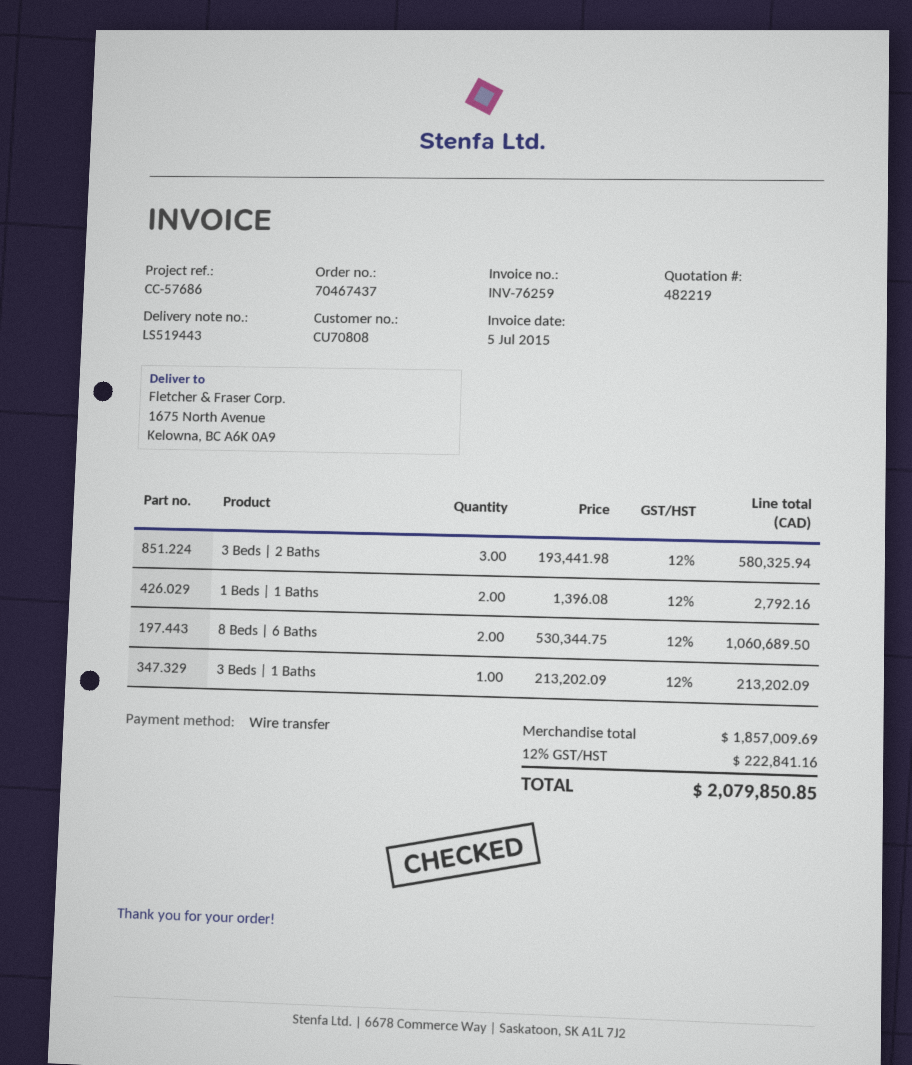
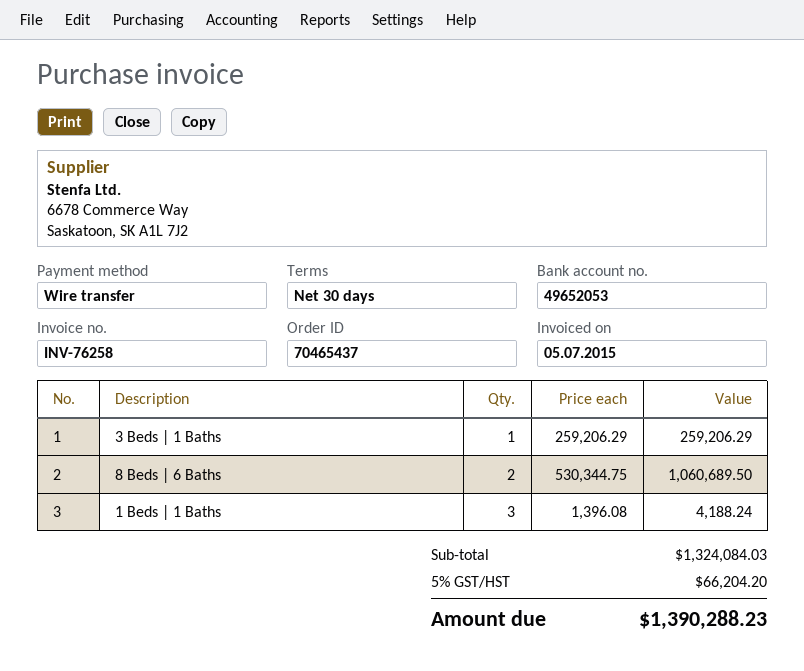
order number: 70467437 -> 70465437
invoice number: INV-76259 -> INV-76258
3 Beds | 2 Baths: 3 x 193441.98 = 580325.94 -> none
1 Beds | 1 Baths: 2 x 1396.08 = 2792.16 -> 3 x 1396.08 = 4188.24
3 Beds | 1 Baths: 1 x 213202.09 = 213202.09 -> 1 x 259206.29 = 259206.29
subtotal: 1857009.69 -> 1324084.03
tax: 12% = 222841.16 -> 5% = 66204.20
total: 2079850.85 -> 1390288.23

